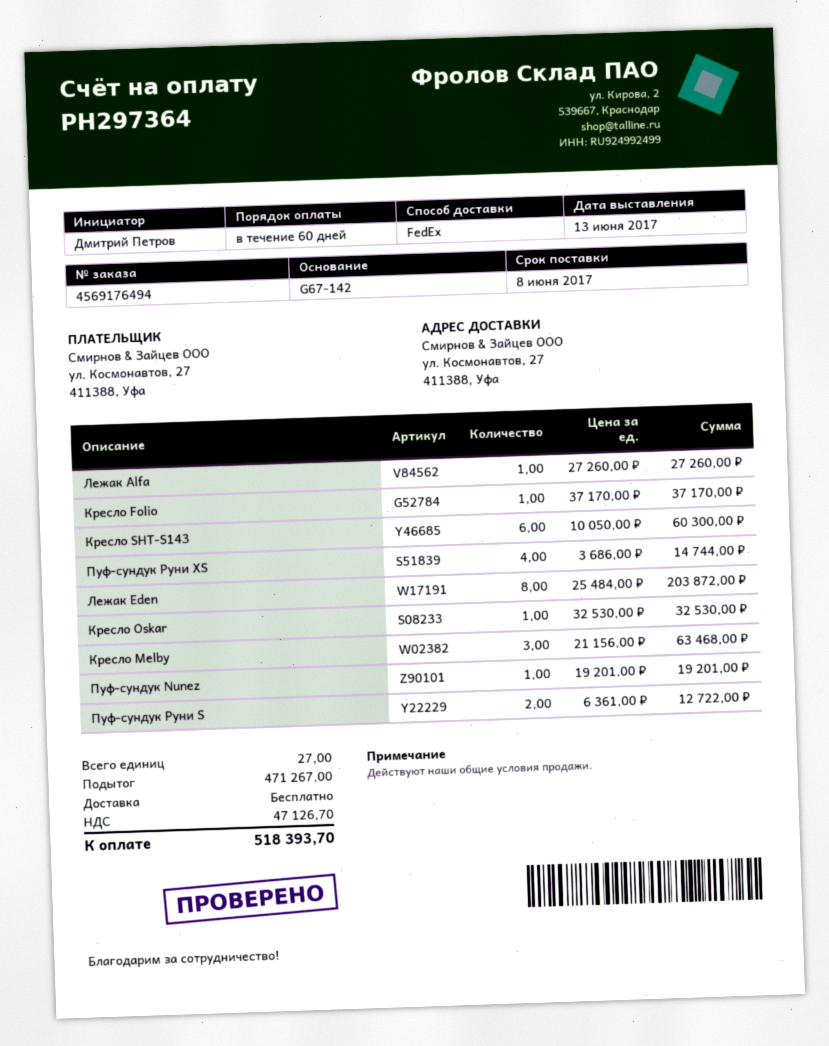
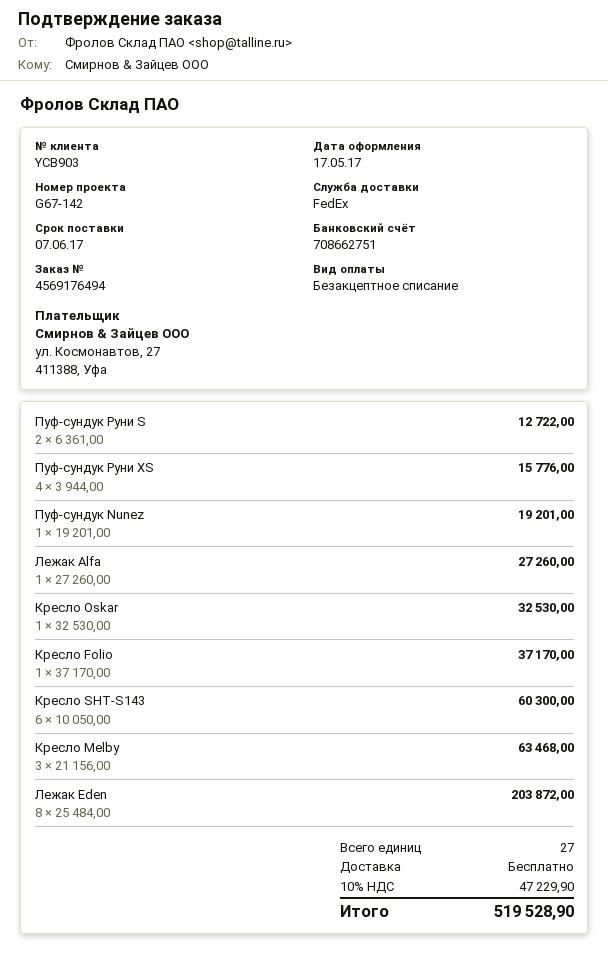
delivery date: 2017-06-08 -> 2017-06-07
Пуф-сундук Руни XS: 4 x 3686.00 = 14744.00 -> 4 x 3944.00 = 15776.00
tax: 47126.70 -> 47229.90
total: 518393.70 -> 519528.90

